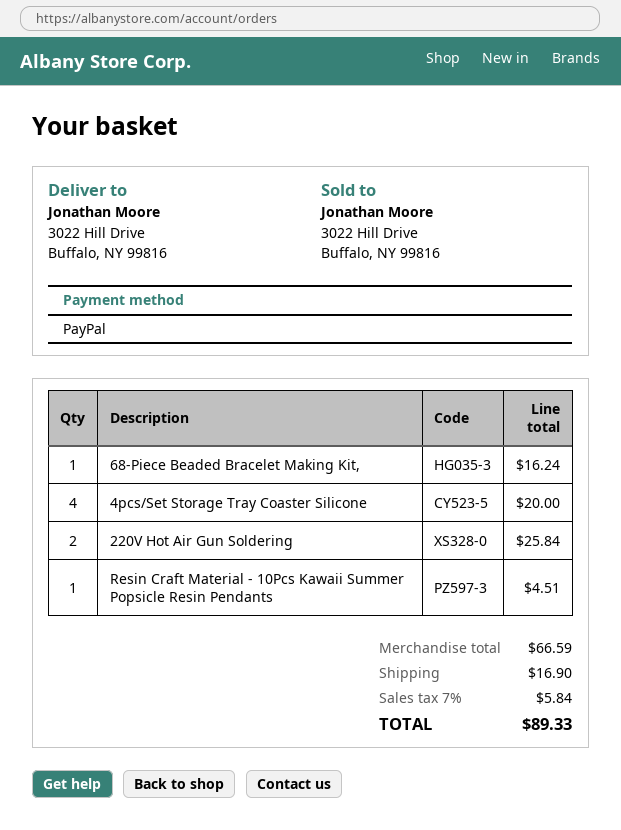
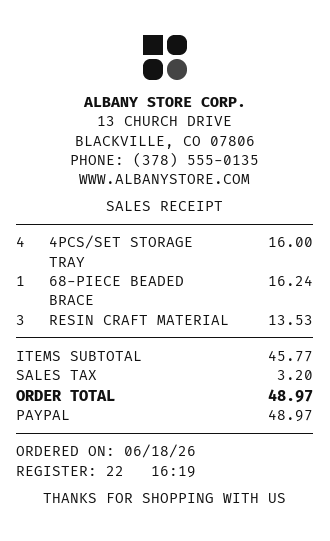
4pcs/Set Storage Tray Coaster Silicone: 4 for 20.00 -> 4 for 16.00
220V Hot Air Gun Soldering: 2 for 25.84 -> none
Resin Craft Material - 10Pcs Kawaii Summer Popsicle Resin Pendants: 1 for 4.51 -> 3 for 13.53
subtotal: 66.59 -> 45.77
shipping: 16.90 -> none
tax: 5.84 -> 3.20
total: 89.33 -> 48.97

